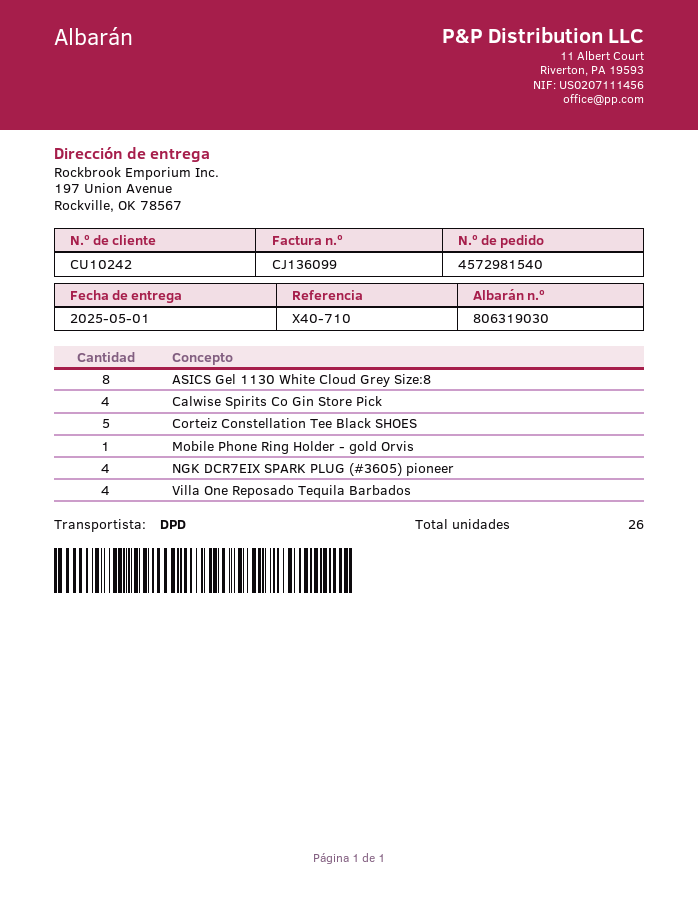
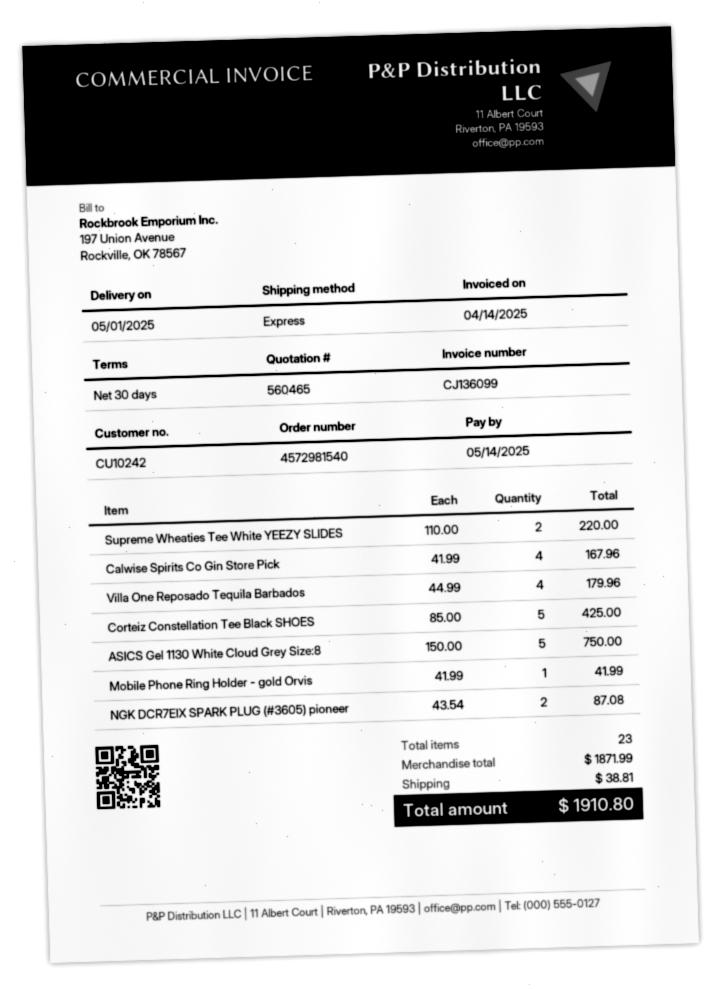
shipping method: DPD -> express
ASICS Gel 1130 White Cloud Grey Size:8: 8 -> 5
NGK DCR7EIX SPARK PLUG (#3605) pioneer: 4 -> 2
Supreme Wheaties Tee White YEEZY SLIDES: none -> 2
total quantity: 26 -> 23

